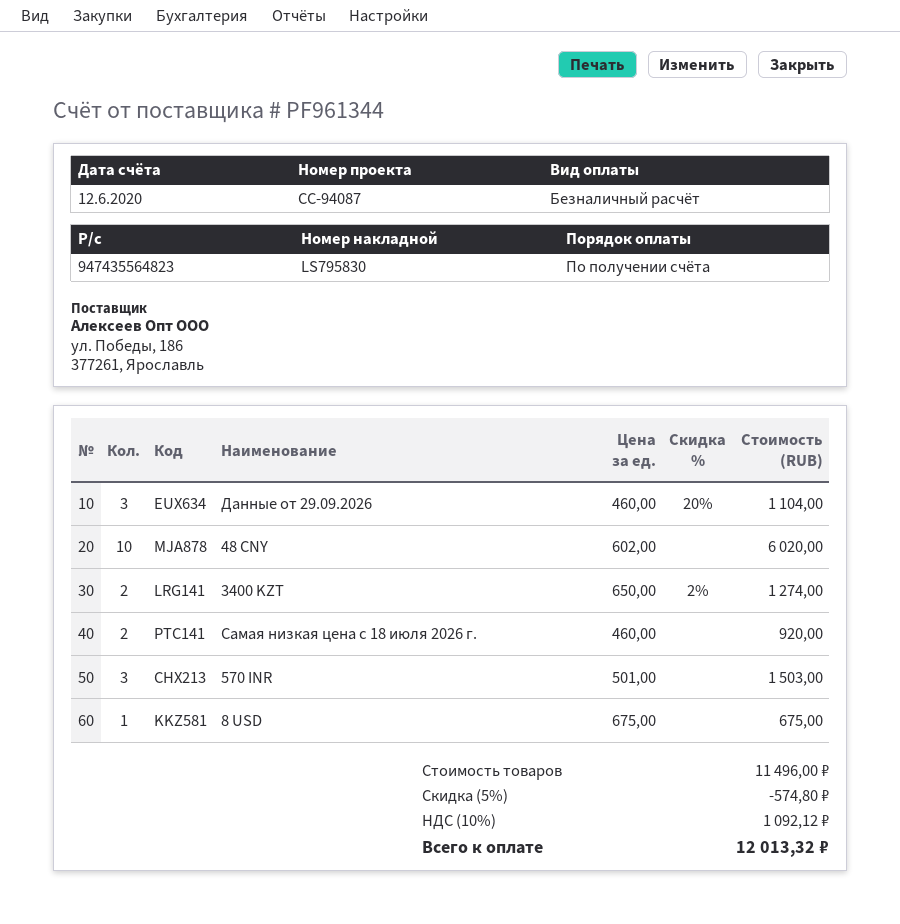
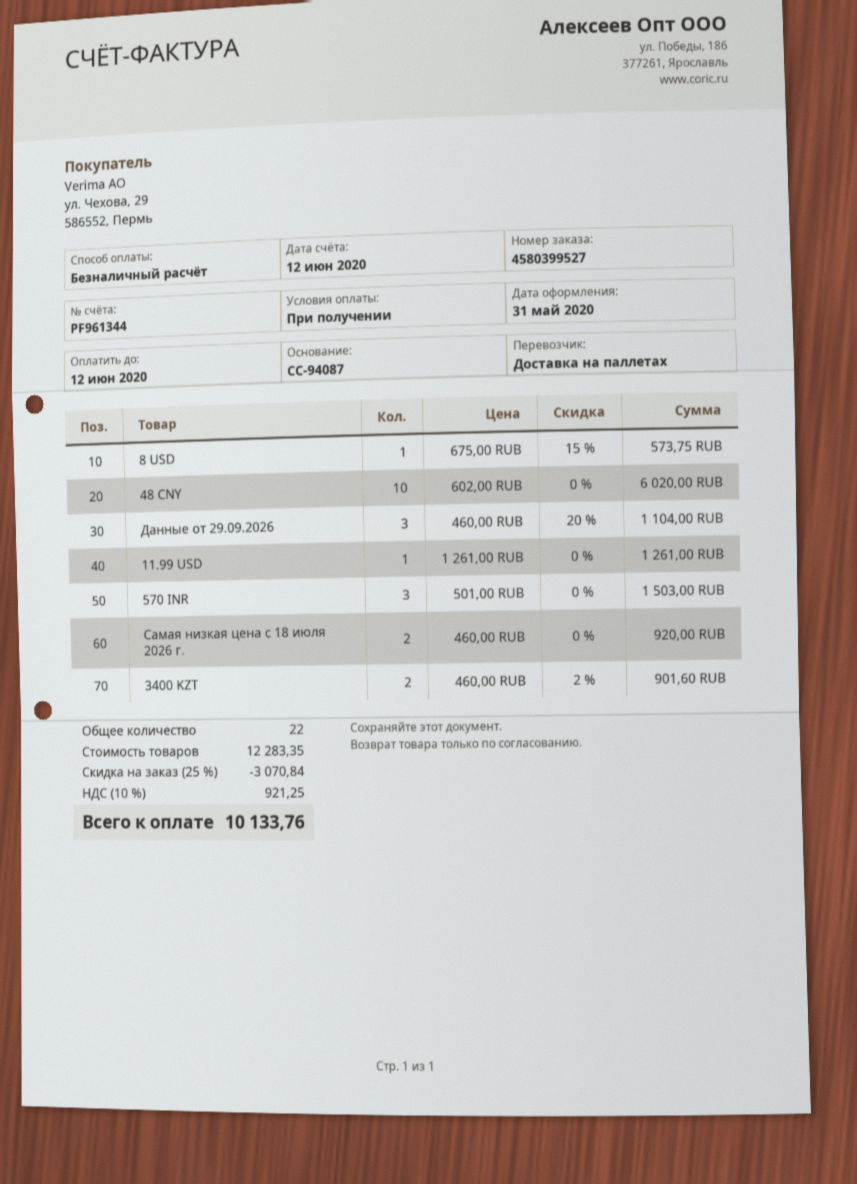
3400 KZT: 2 x 650.00 - 2% = 1274.00 -> 2 x 460.00 - 2% = 901.60
8 USD: 1 x 675.00 = 675.00 -> 1 x 675.00 - 15% = 573.75
11.99 USD: none -> 1 x 1261.00 = 1261.00
subtotal: 11496.00 -> 12283.35
discount: 5% = 574.80 -> 25% = 3070.84
tax: 10% = 1092.12 -> 10% = 921.25
total: 12013.32 -> 10133.76

